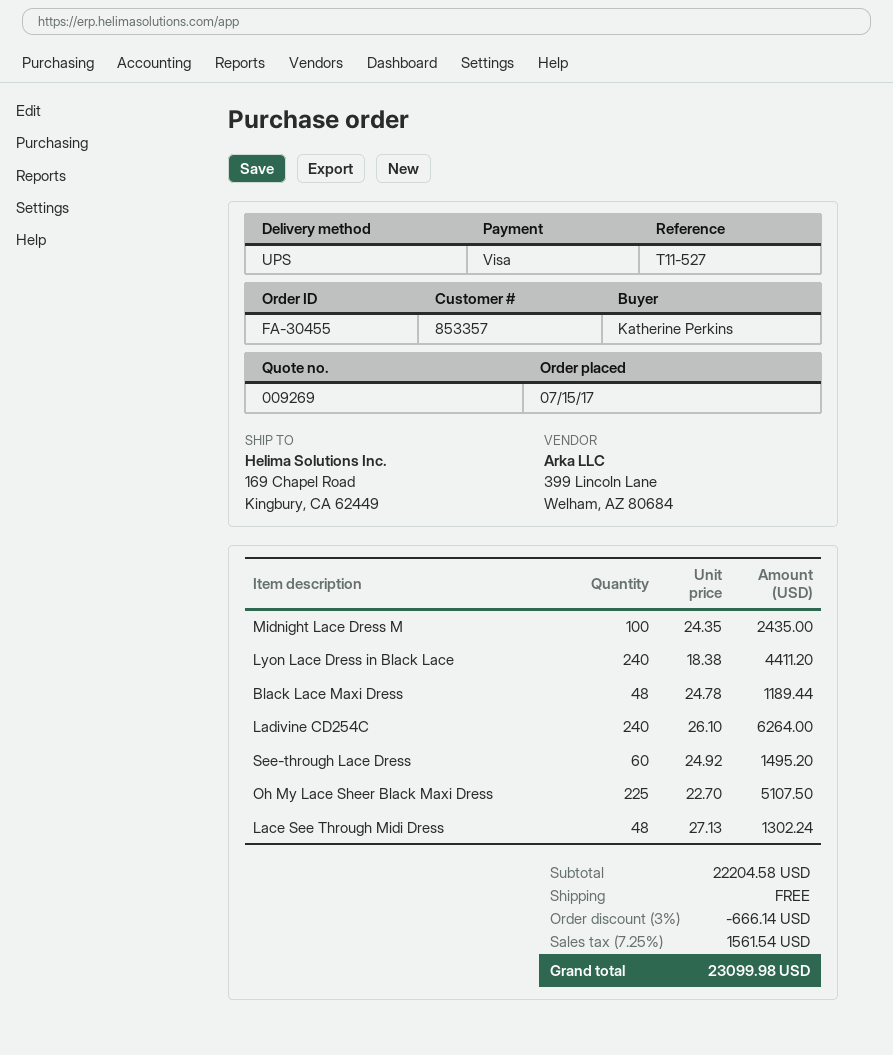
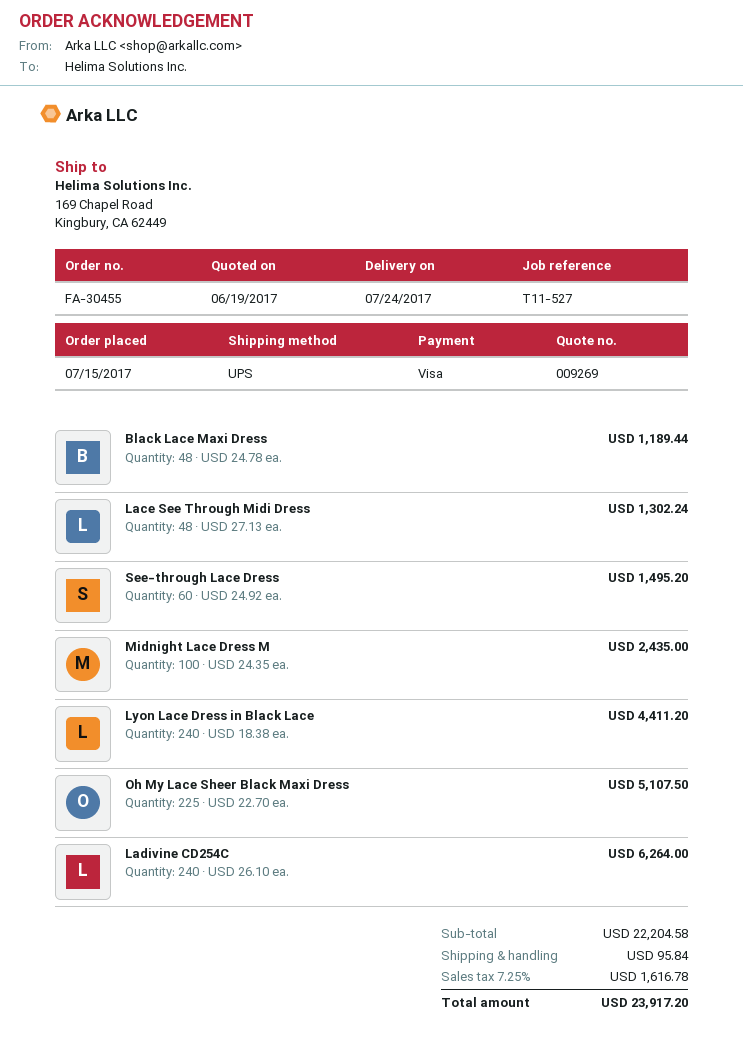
discount: 3% = 666.14 -> none
shipping: 0.00 -> 95.84
tax: 7.25% = 1561.54 -> 7.25% = 1616.78
total: 23099.98 -> 23917.20

